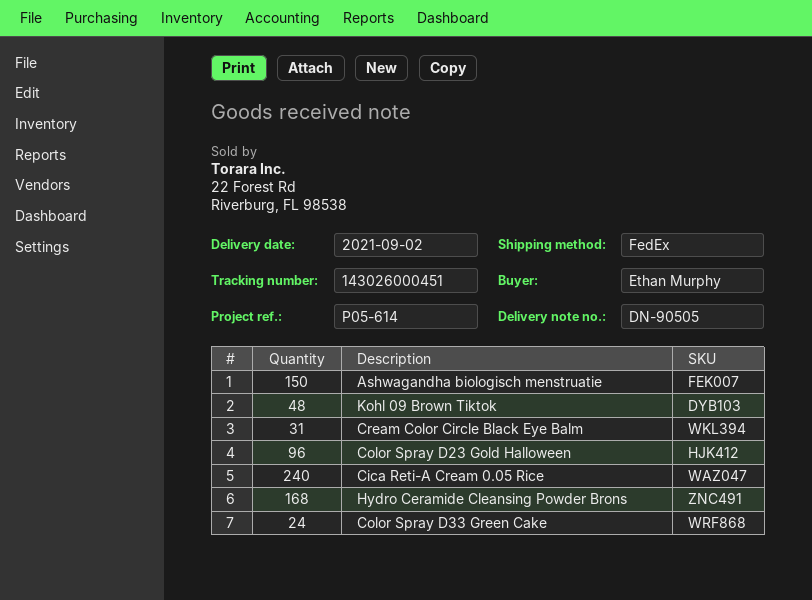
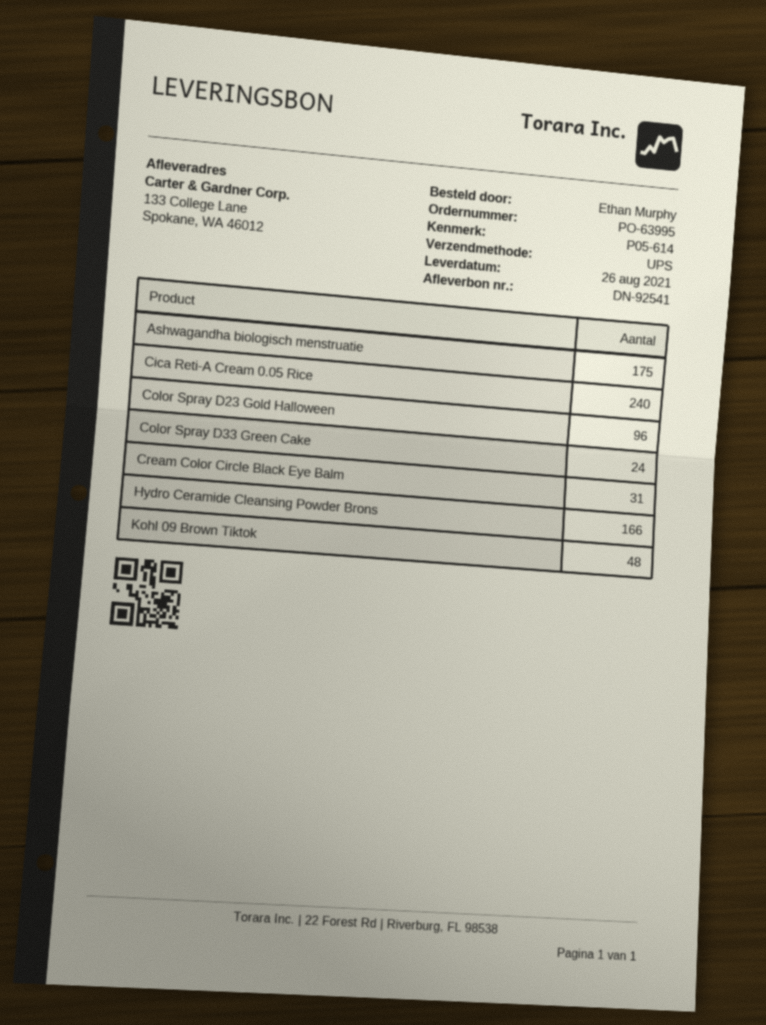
delivery note number: DN-90505 -> DN-92541
delivery date: 2021-09-02 -> 2021-08-26
shipping method: FedEx -> UPS
Ashwagandha biologisch menstruatie: 150 -> 175
Hydro Ceramide Cleansing Powder Brons: 168 -> 166

